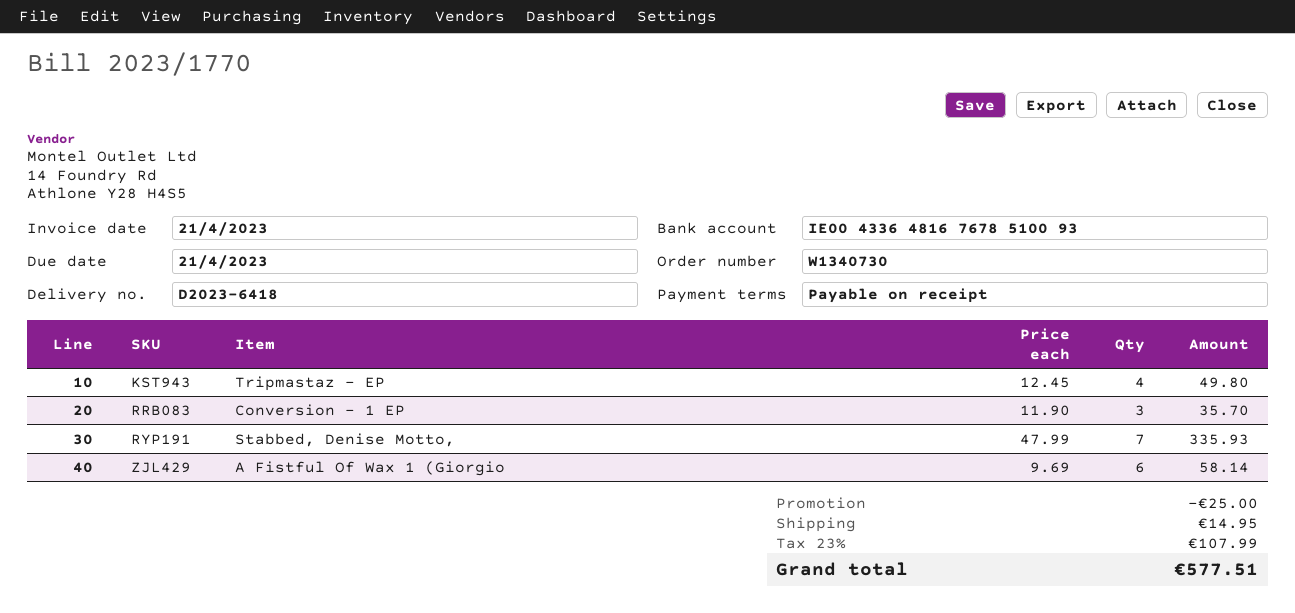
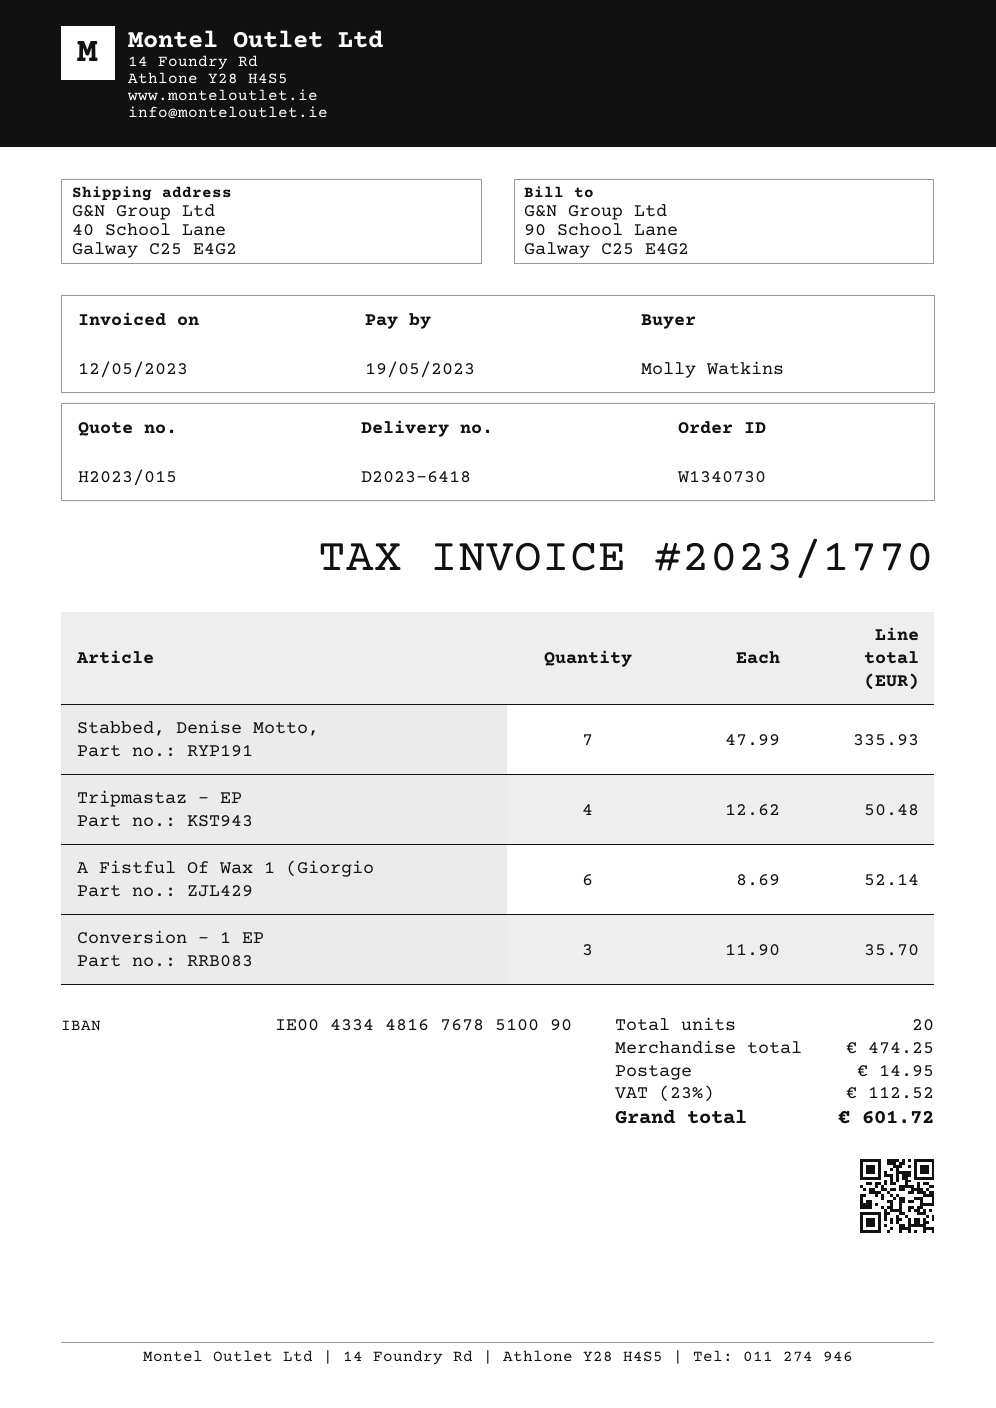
invoice date: 2023-04-21 -> 2023-05-12
due date: 2023-04-21 -> 2023-05-19
bank account: IE00433648167678510093 -> IE00433448167678510090
Tripmastaz - EP: 4 x 12.45 = 49.80 -> 4 x 12.62 = 50.48
A Fistful Of Wax 1 (Giorgio: 6 x 9.69 = 58.14 -> 6 x 8.69 = 52.14
discount: 25.00 -> none
tax: 23% = 107.99 -> 23% = 112.52
total: 577.51 -> 601.72

